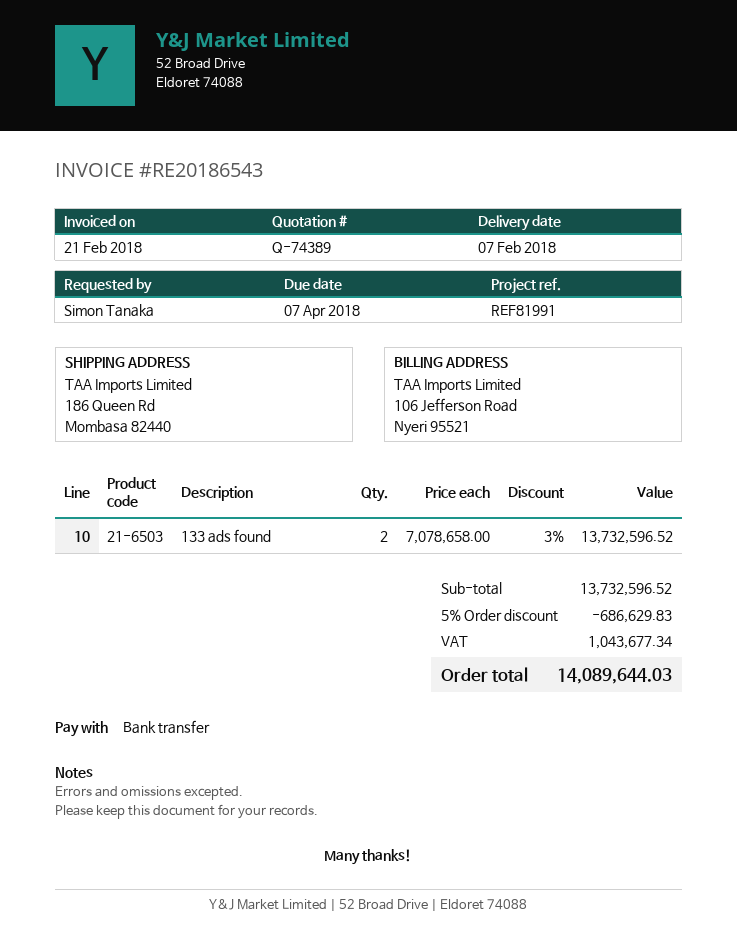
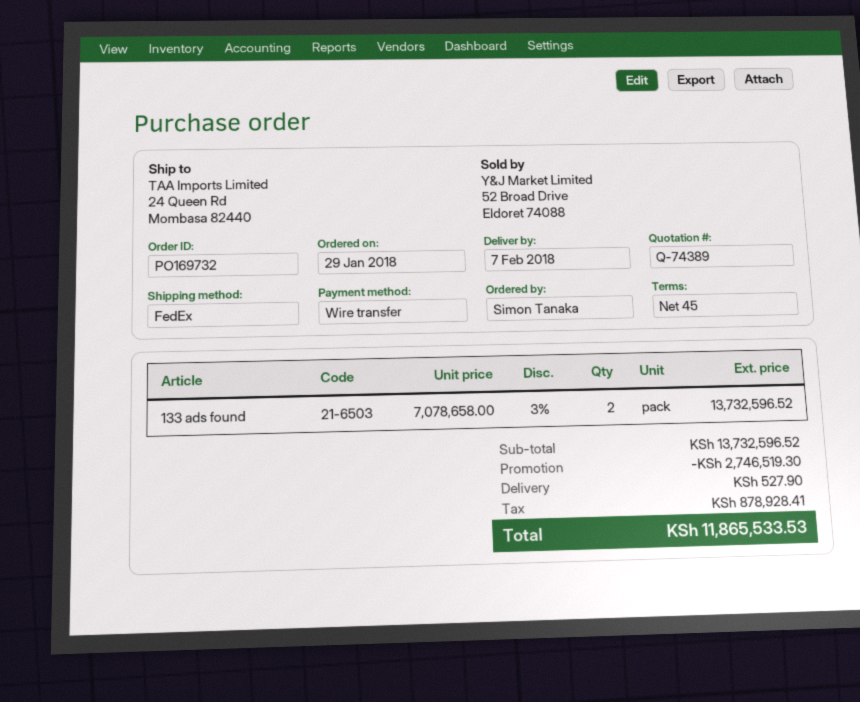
ship to: 186 Queen Rd, Mombasa 82440 -> 24 Queen Rd, Mombasa 82440
discount: 686629.83 -> 2746519.30
shipping: none -> 527.90
tax: 1043677.34 -> 878928.41
total: 14089644.03 -> 11865533.53

